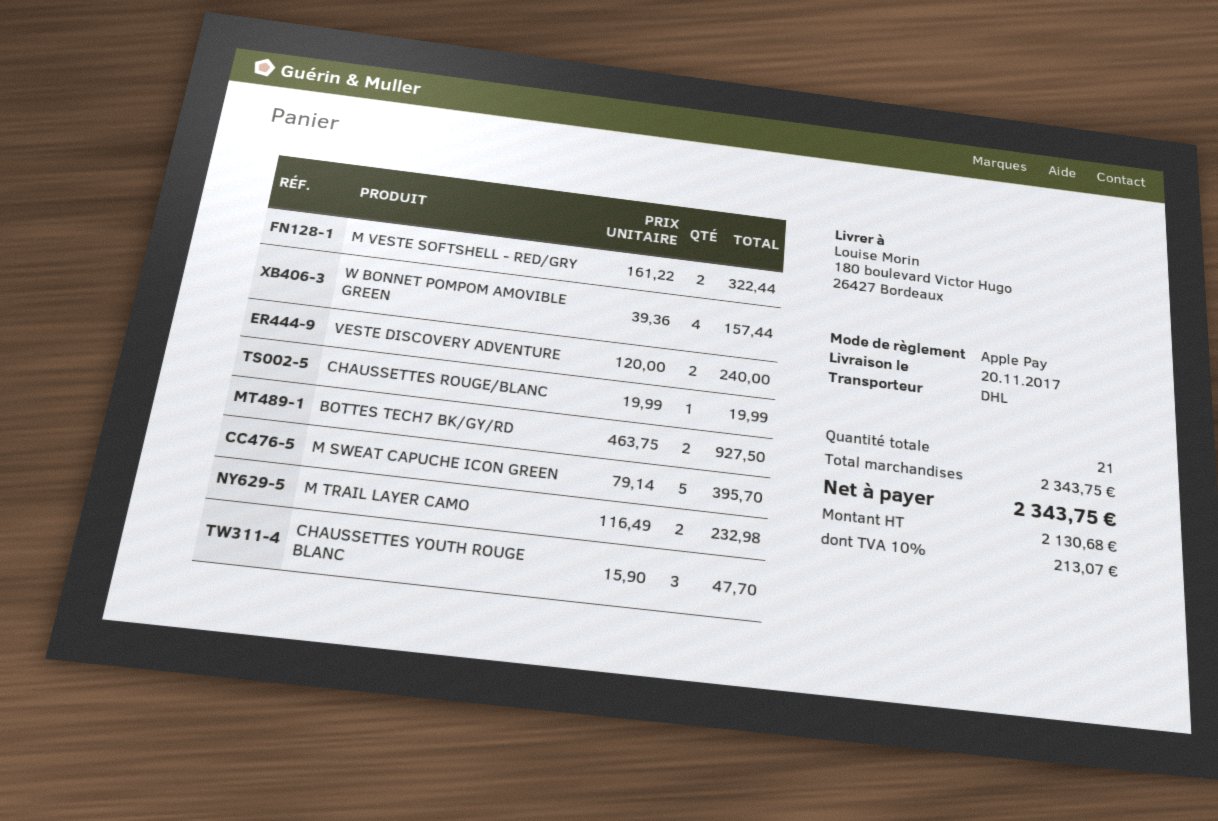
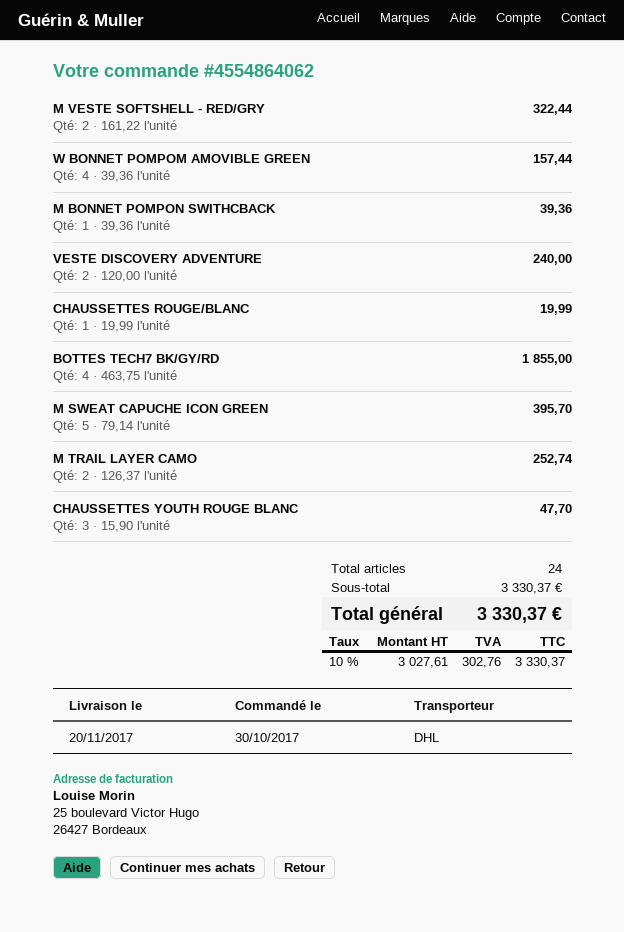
BOTTES TECH7 BK/GY/RD: 2 x 463.75 = 927.50 -> 4 x 463.75 = 1855.00
M TRAIL LAYER CAMO: 2 x 116.49 = 232.98 -> 2 x 126.37 = 252.74
M BONNET POMPON SWITHCBACK: none -> 1 x 39.36 = 39.36
total quantity: 21 -> 24
subtotal: 2343.75 -> 3330.37
net: 2130.68 -> 3027.61
tax: 10% = 213.07 -> 10% = 302.76
total: 2343.75 -> 3330.37

